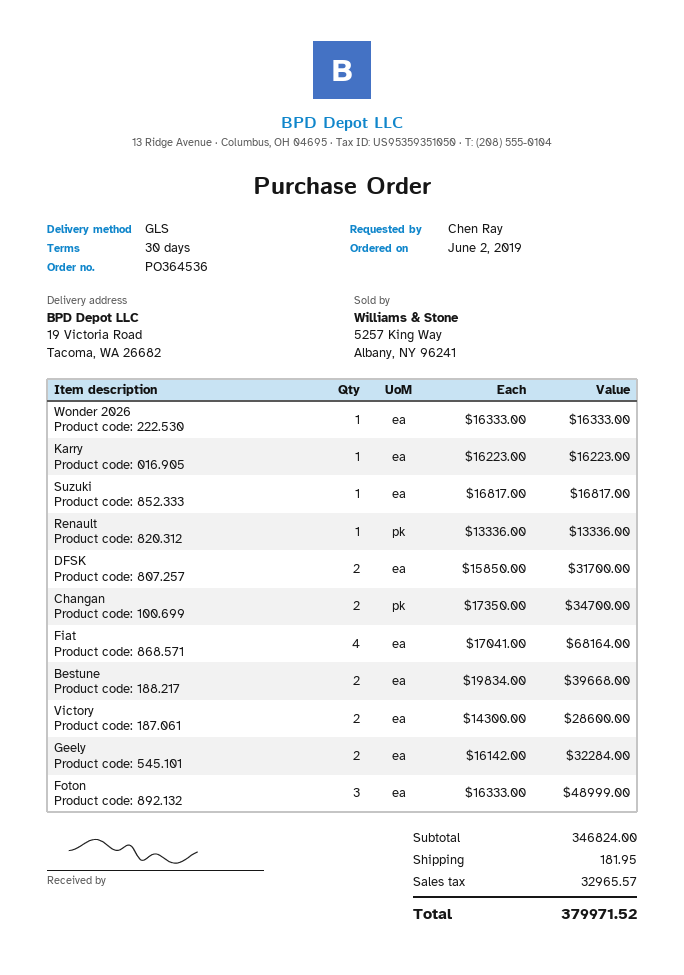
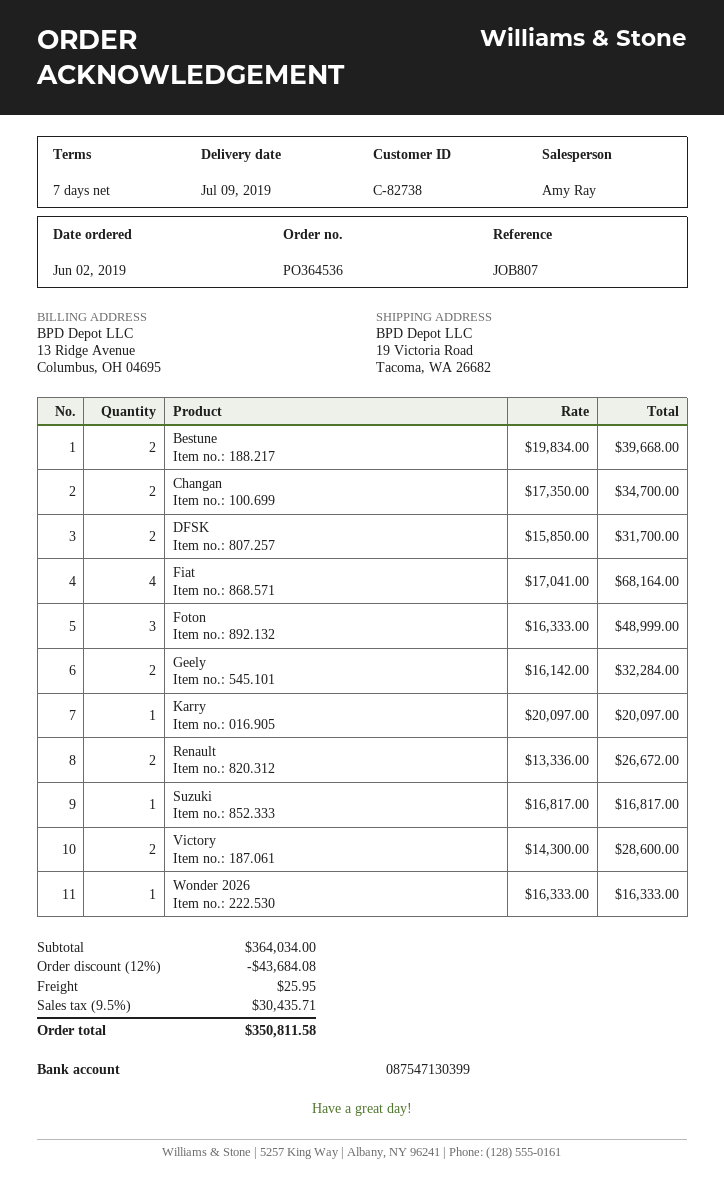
payment terms: 30 days -> 7 days
Karry: 1 x 16223.00 = 16223.00 -> 1 x 20097.00 = 20097.00
Renault: 1 x 13336.00 = 13336.00 -> 2 x 13336.00 = 26672.00
subtotal: 346824.00 -> 364034.00
discount: none -> 12% = 43684.08
shipping: 181.95 -> 25.95
tax: 32965.57 -> 30435.71
total: 379971.52 -> 350811.58

